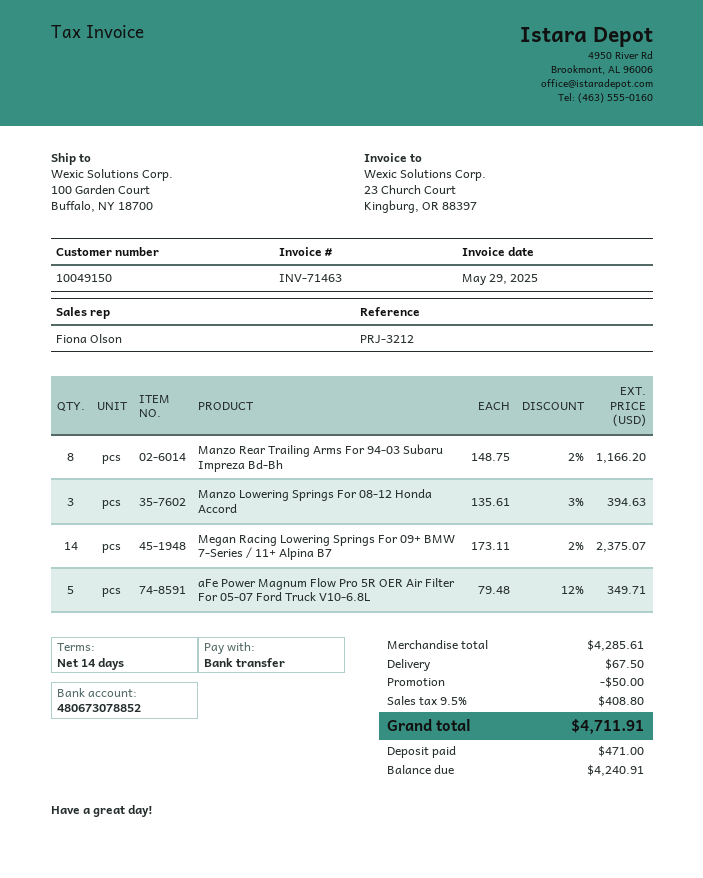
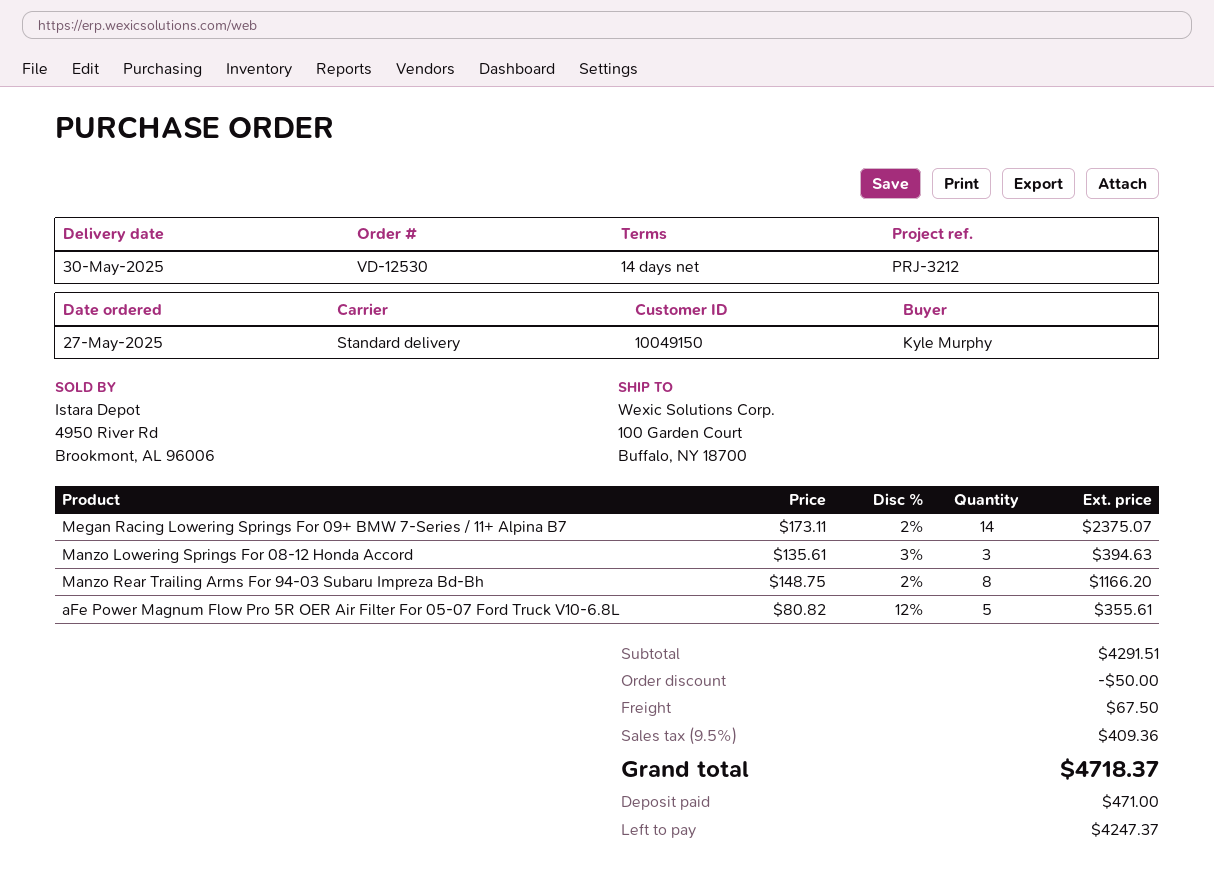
aFe Power Magnum Flow Pro 5R OER Air Filter For 05-07 Ford Truck V10-6.8L: 5 x 79.48 - 12% = 349.71 -> 5 x 80.82 - 12% = 355.61
subtotal: 4285.61 -> 4291.51
tax: 9.5% = 408.80 -> 9.5% = 409.36
total: 4711.91 -> 4718.37
balance: 4240.91 -> 4247.37

